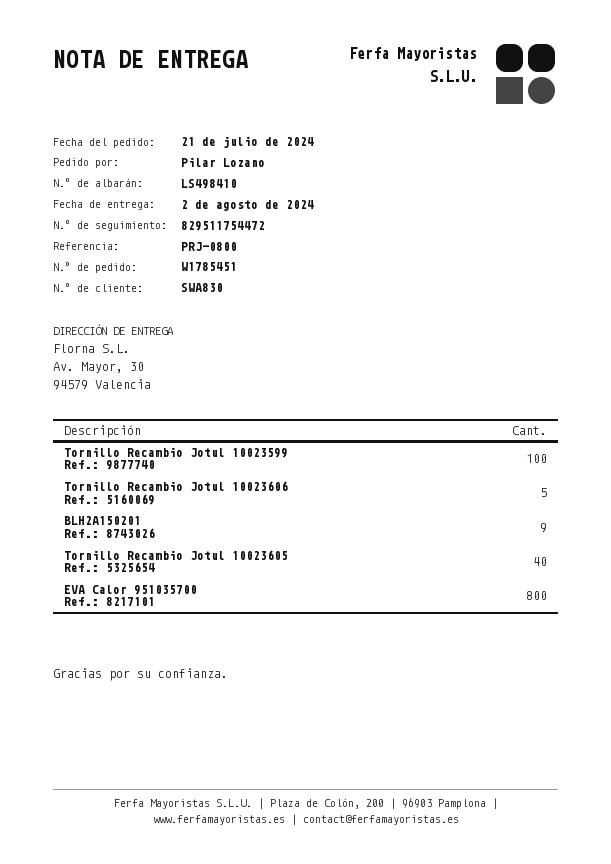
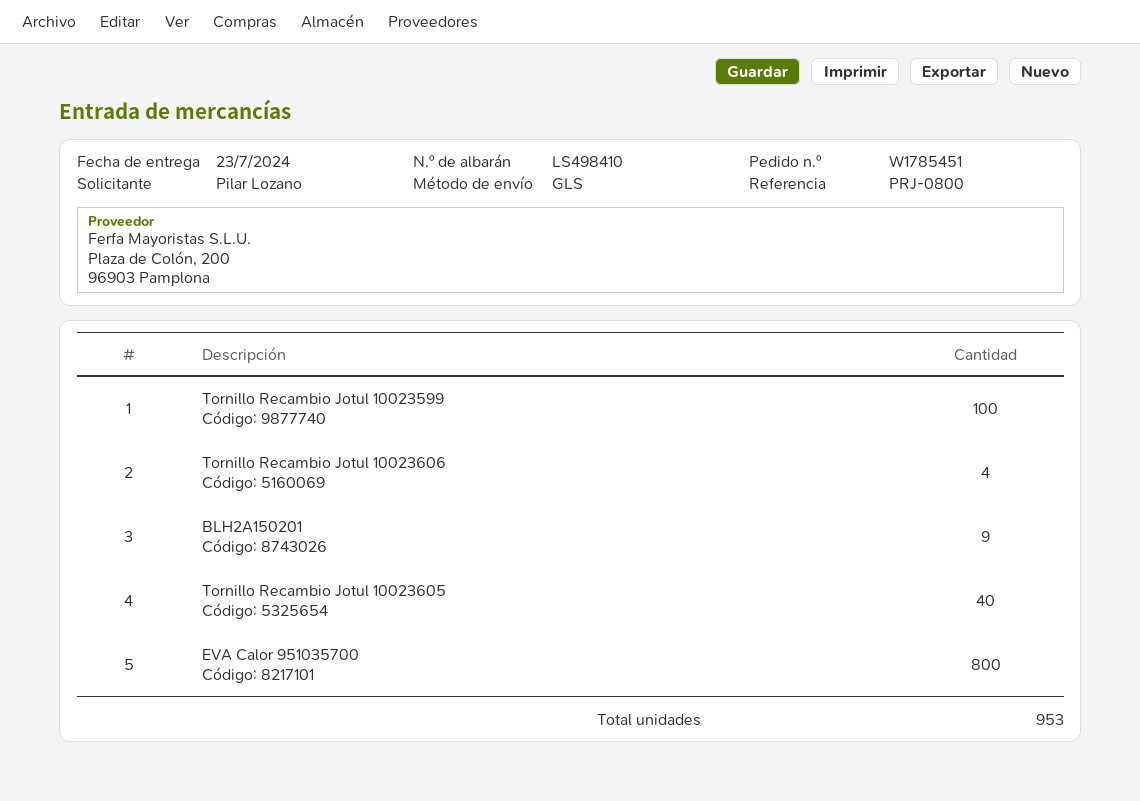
delivery date: 2024-08-02 -> 2024-07-23
Tornillo Recambio Jotul 10023606: 5 -> 4

